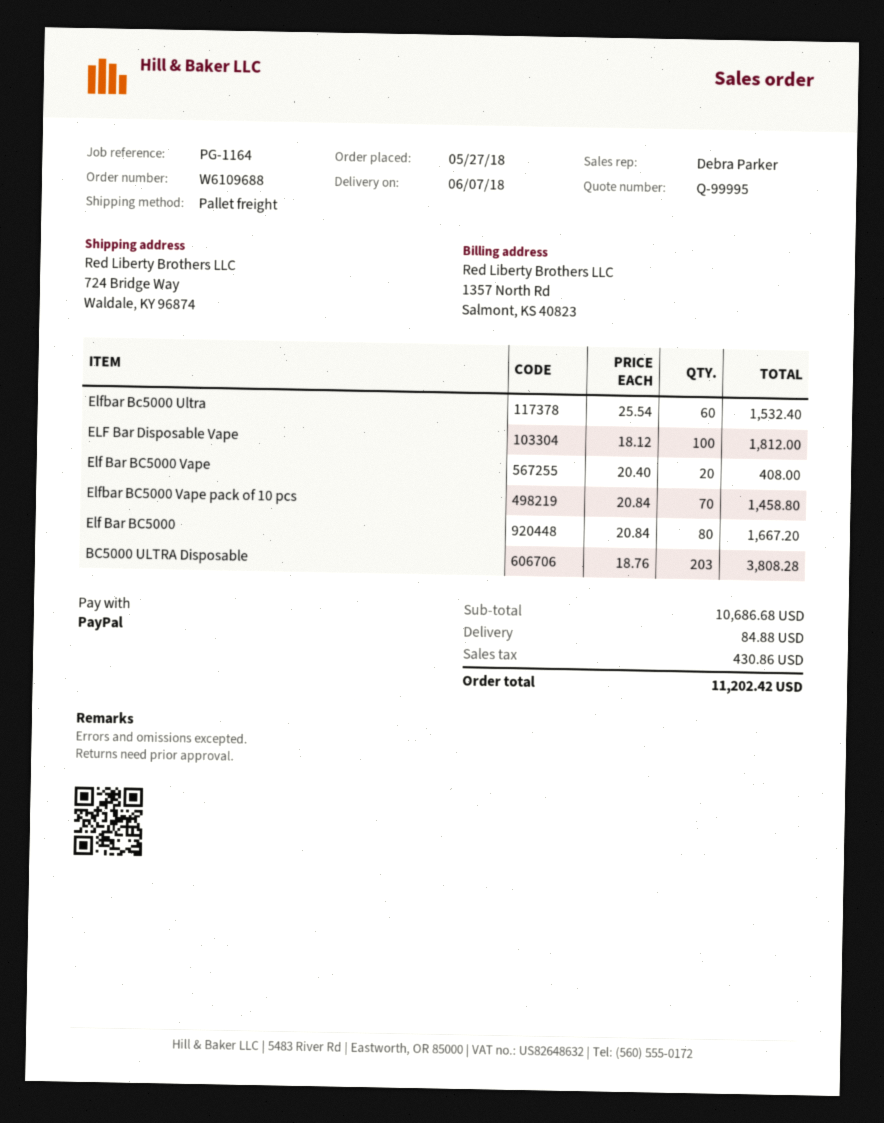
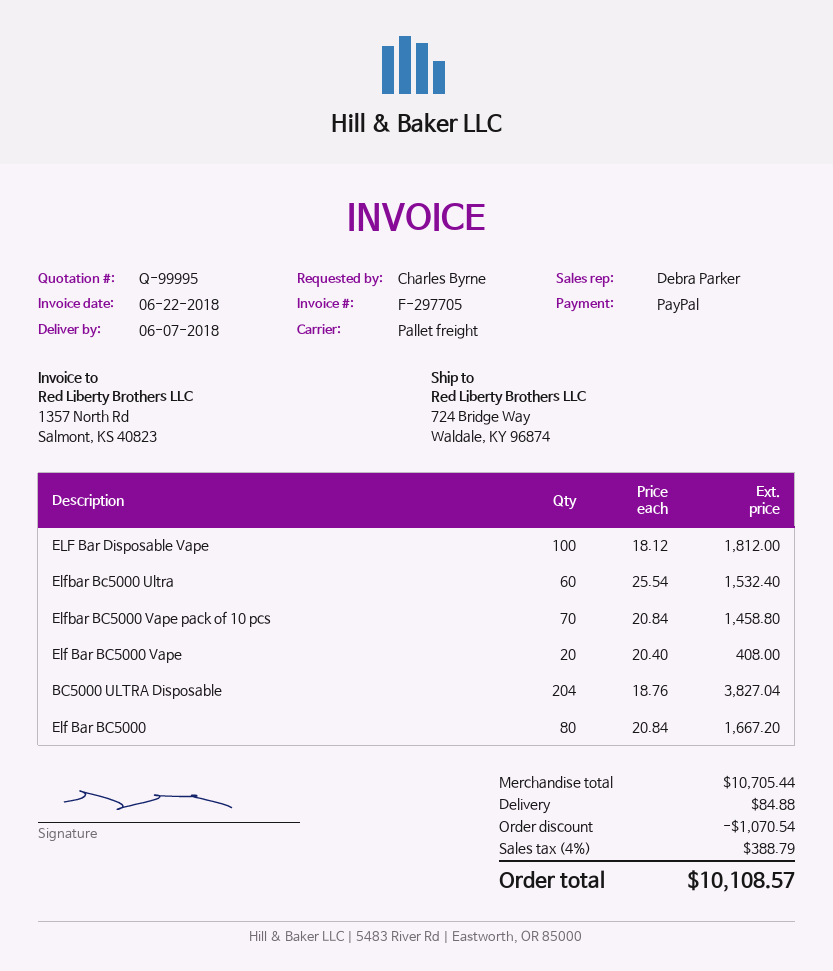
BC5000 ULTRA Disposable: 203 x 18.76 = 3808.28 -> 204 x 18.76 = 3827.04
subtotal: 10686.68 -> 10705.44
discount: none -> 1070.54
tax: 430.86 -> 388.79
total: 11202.42 -> 10108.57

